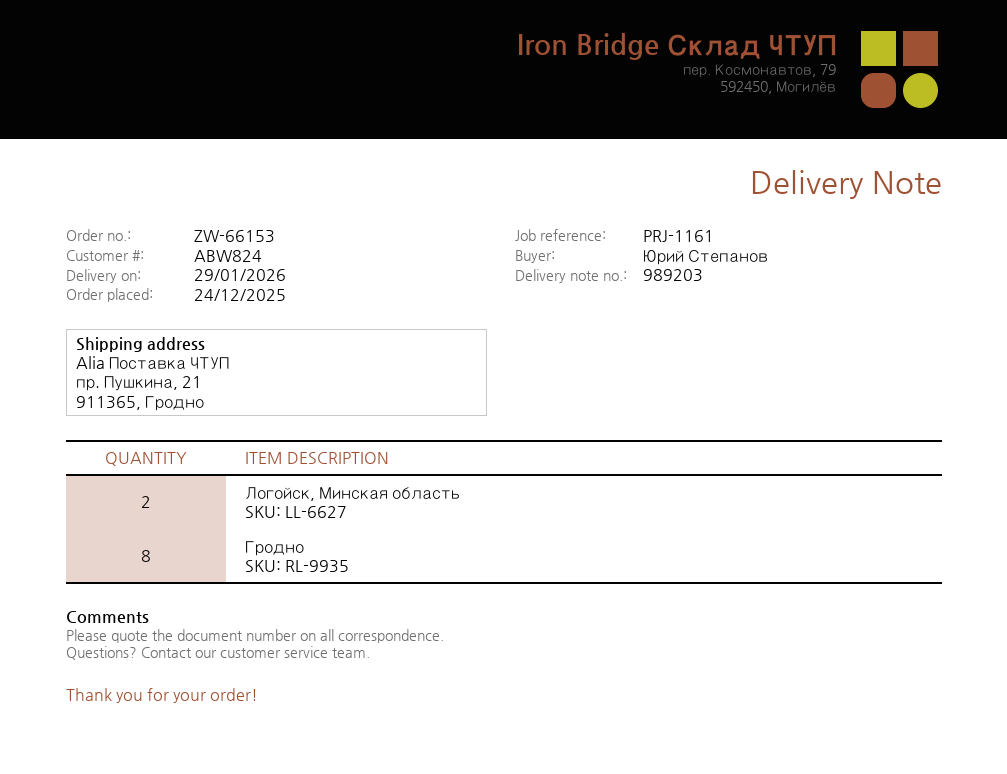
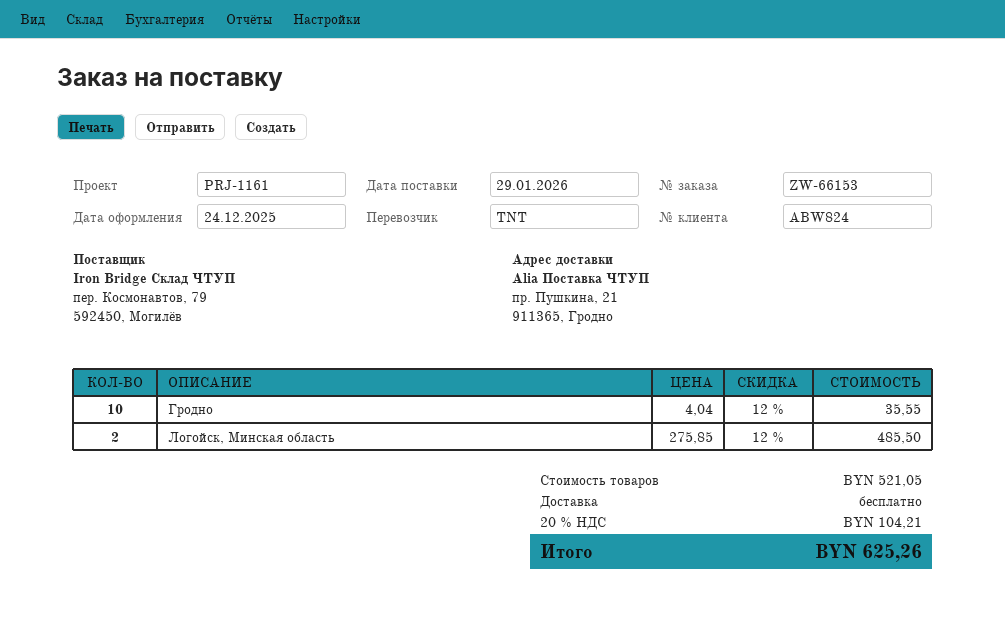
Гродно: 8 -> 10

